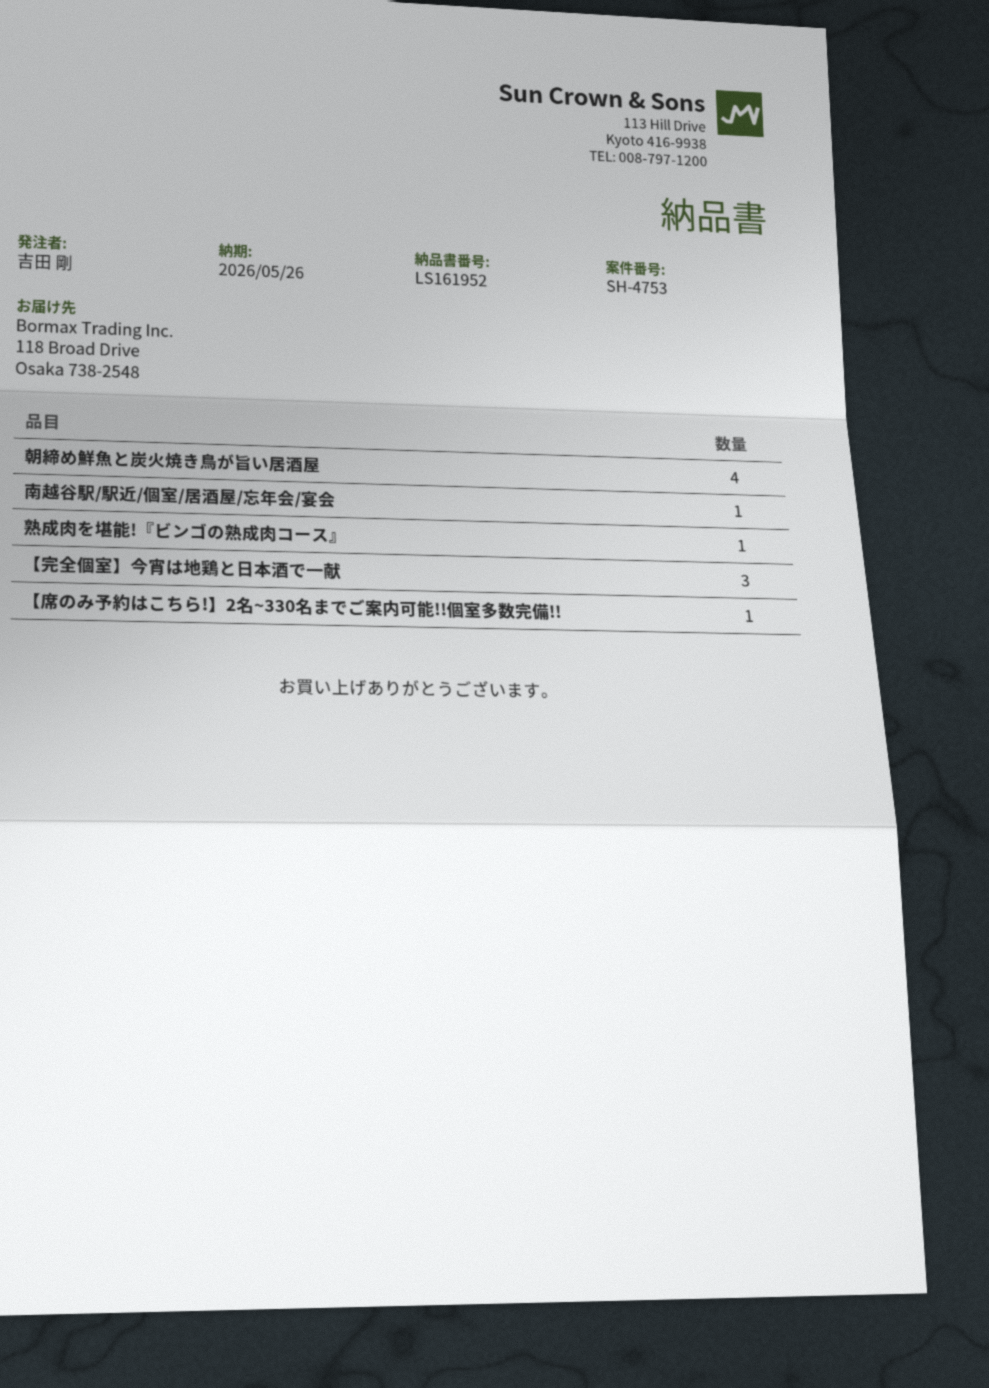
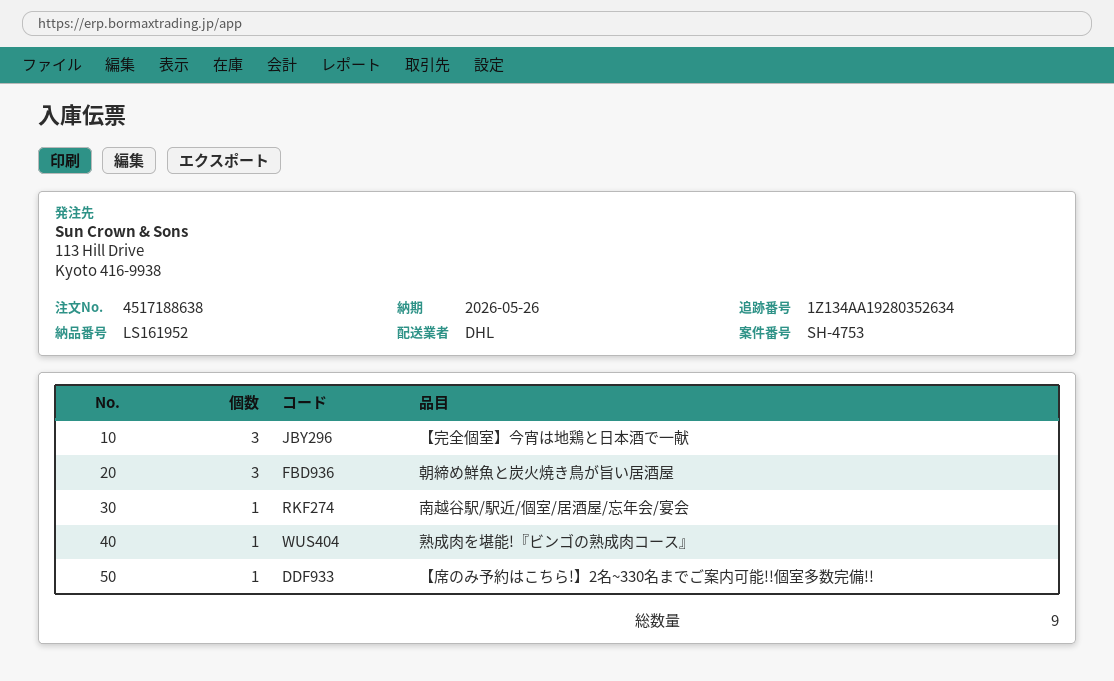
朝締め鮮魚と炭火焼き鳥が旨い居酒屋: 4 -> 3

